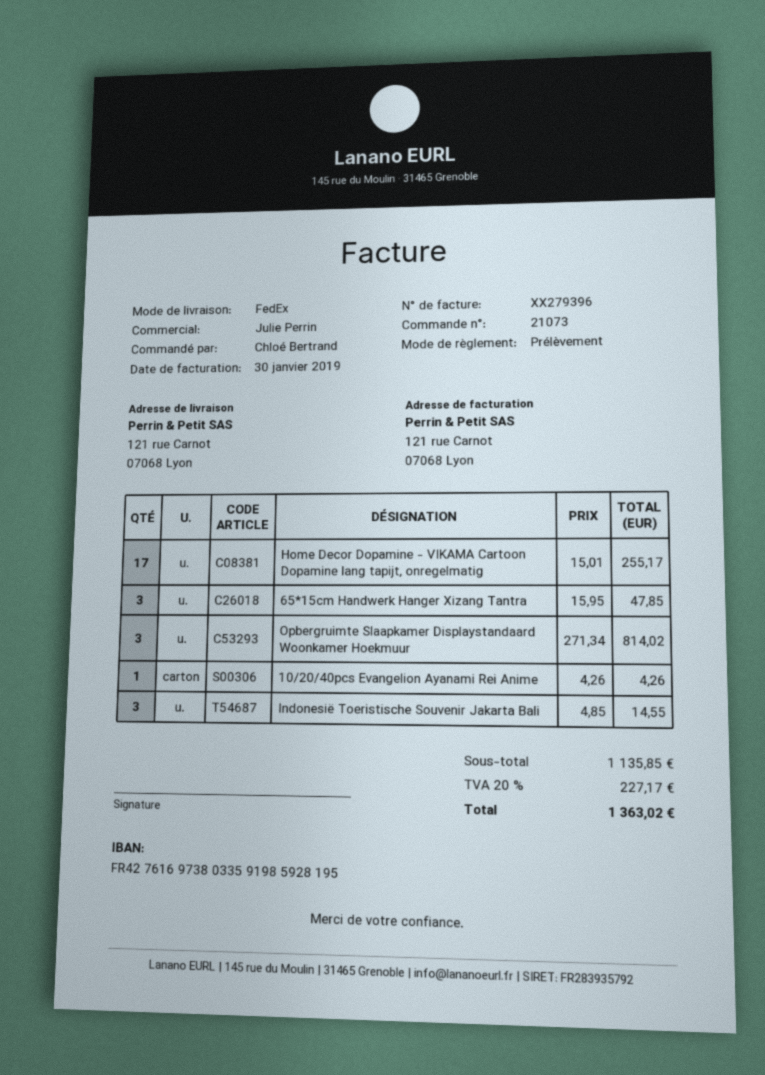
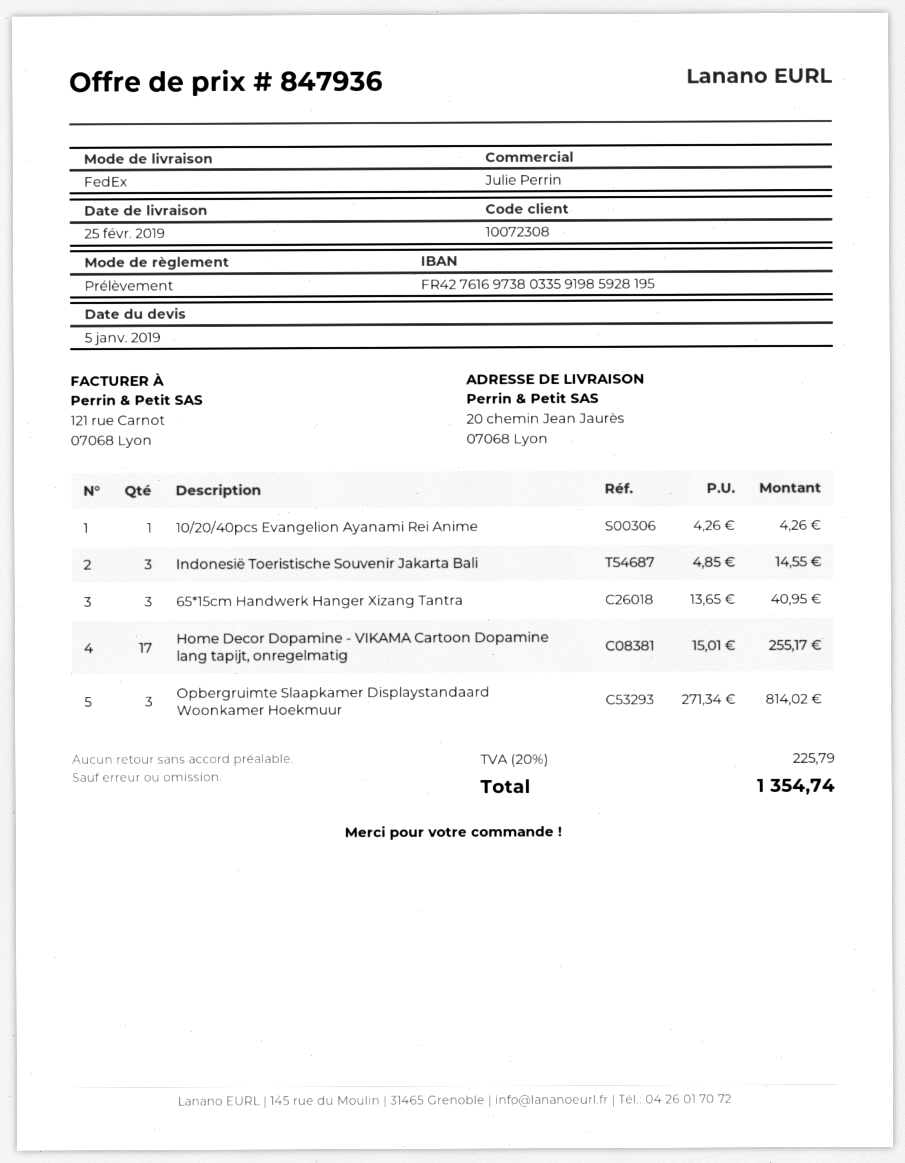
ship to: 121 rue Carnot, 07068 Lyon -> 20 chemin Jean Jaurès, 07068 Lyon
65*15cm Handwerk Hanger Xizang Tantra: 3 x 15.95 = 47.85 -> 3 x 13.65 = 40.95
tax: 20% = 227.17 -> 20% = 225.79
total: 1363.02 -> 1354.74

